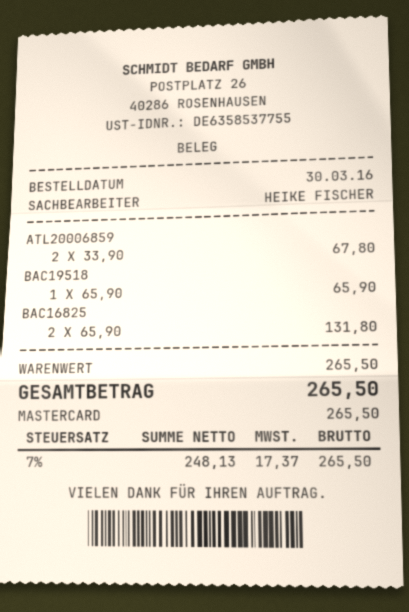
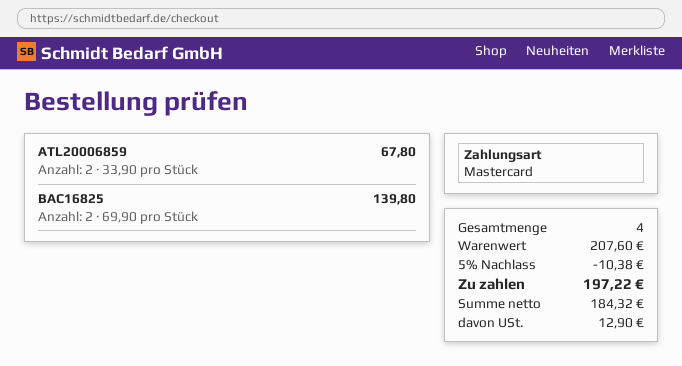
BAC19518: 1 x 65.90 = 65.90 -> none
BAC16825: 2 x 65.90 = 131.80 -> 2 x 69.90 = 139.80
subtotal: 265.50 -> 207.60
discount: none -> 5% = 10.38
net: 248.13 -> 184.32
tax: 17.37 -> 12.90
total: 265.50 -> 197.22

